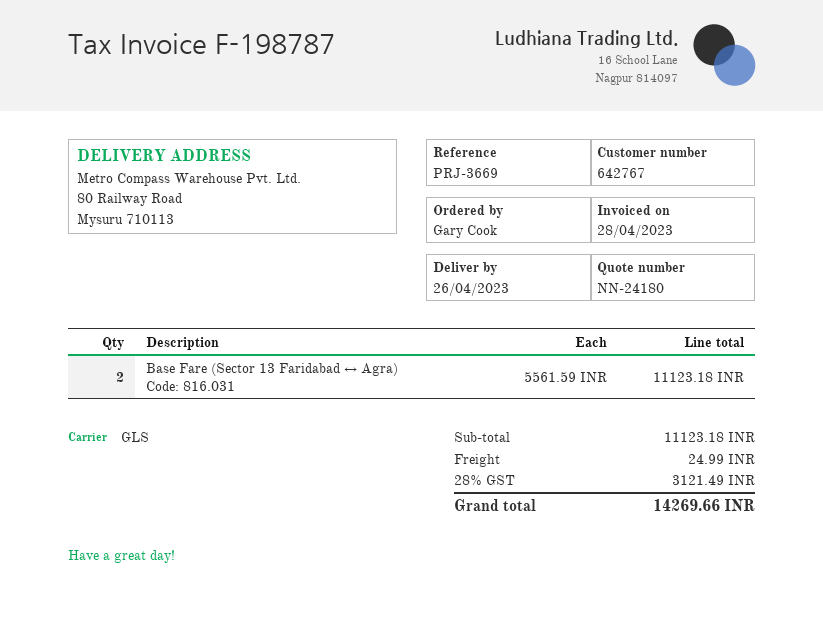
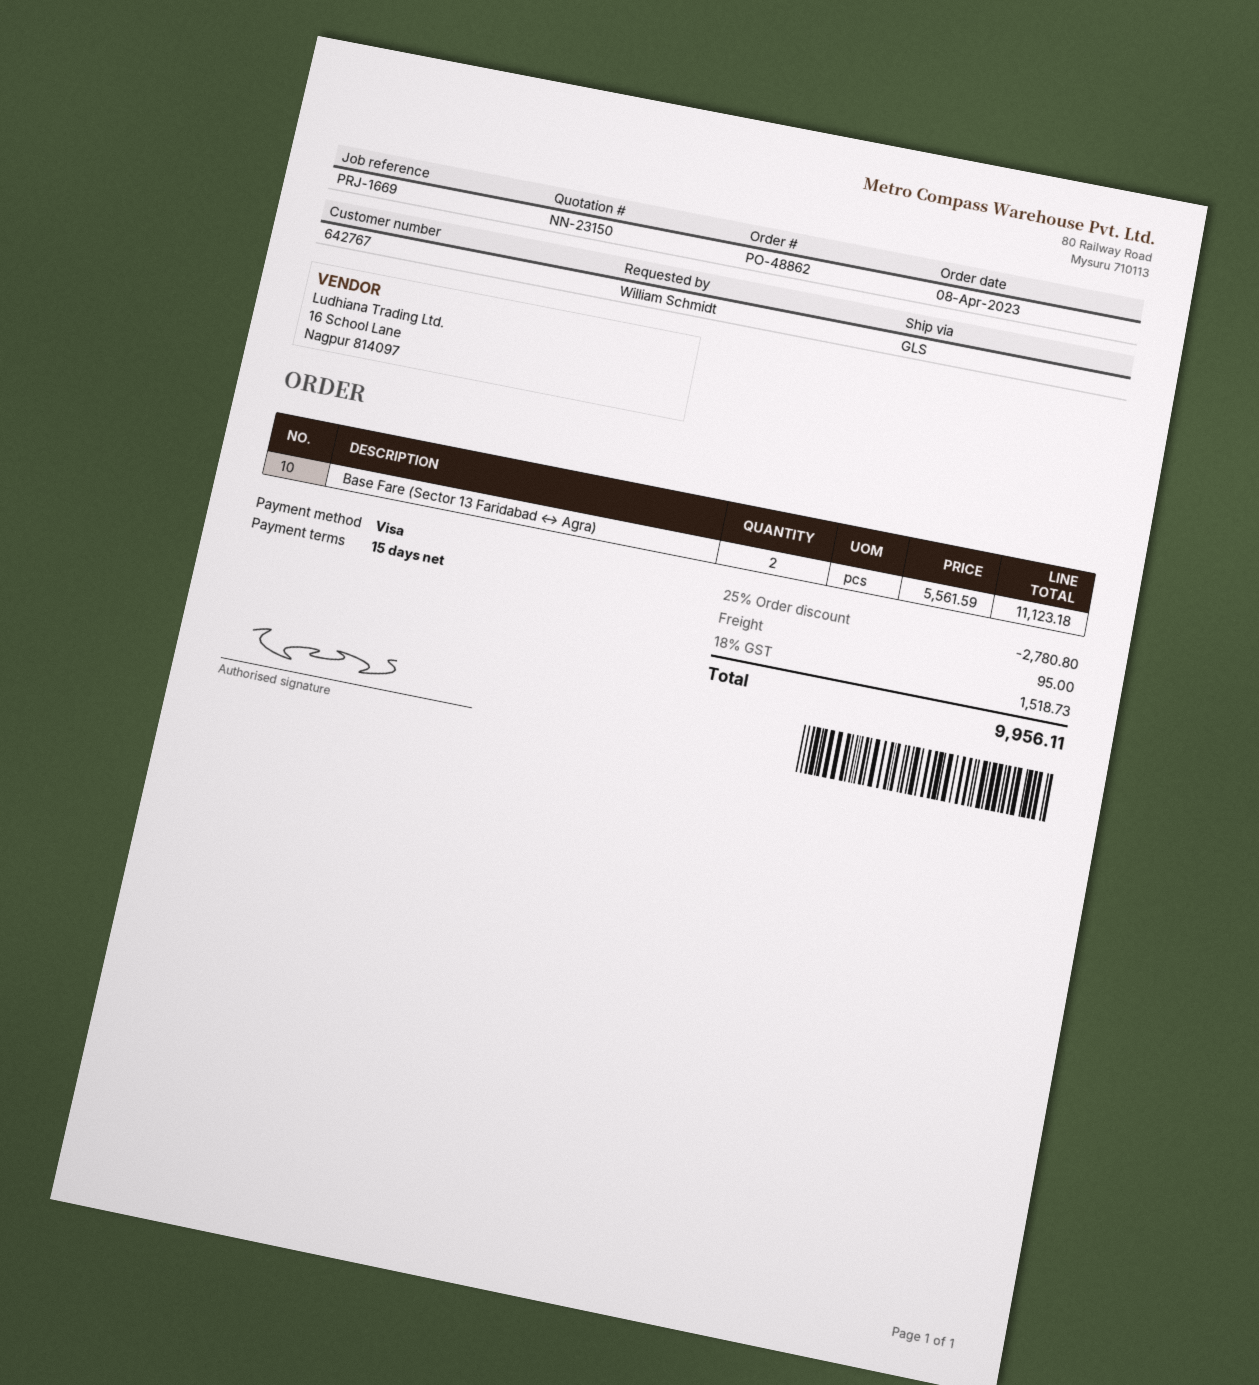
quote number: NN-24180 -> NN-23150
reference: PRJ-3669 -> PRJ-1669
ordered by: Gary Cook -> William Schmidt
discount: none -> 25% = 2780.80
shipping: 24.99 -> 95.00
tax: 28% = 3121.49 -> 18% = 1518.73
total: 14269.66 -> 9956.11

